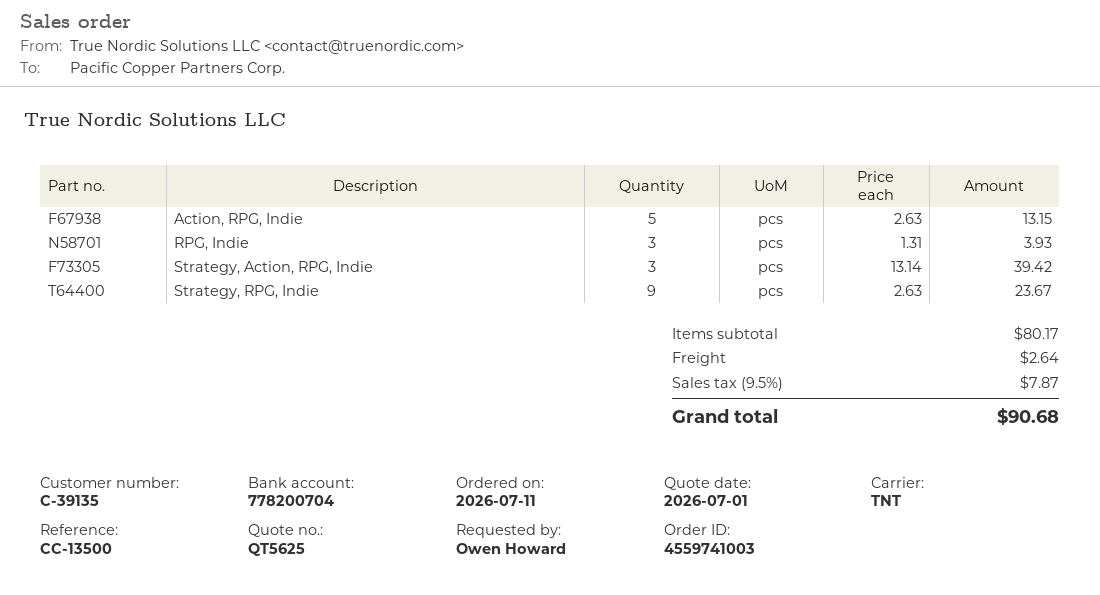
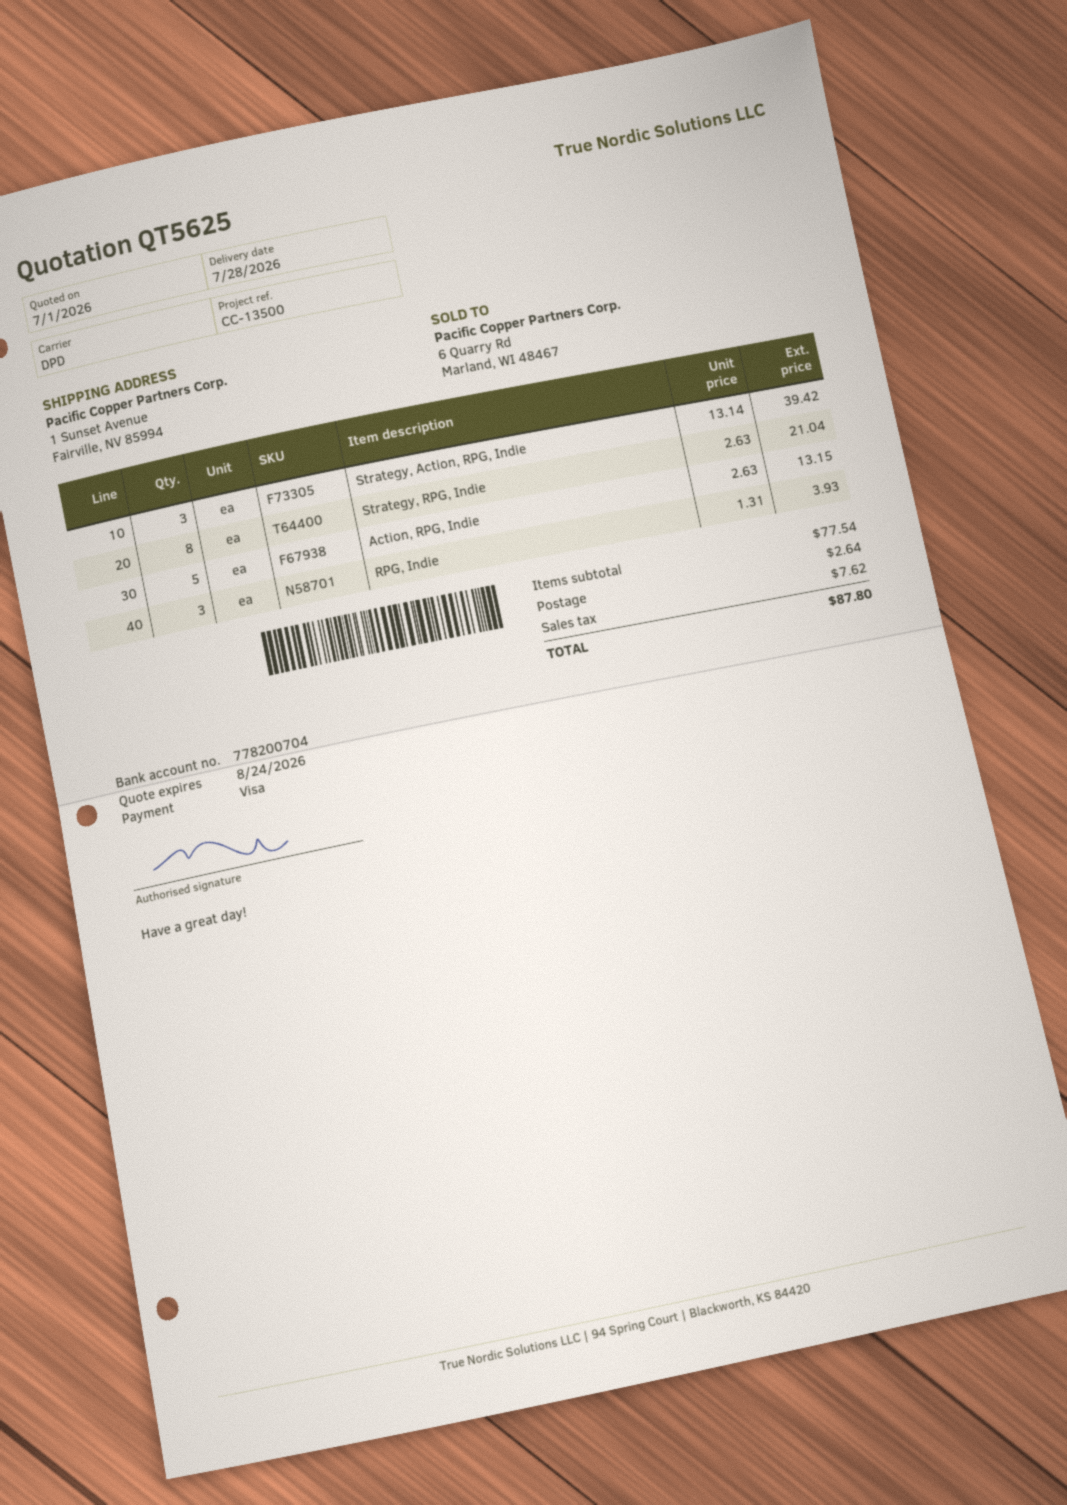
shipping method: TNT -> DPD
Strategy, RPG, Indie: 9 x 2.63 = 23.67 -> 8 x 2.63 = 21.04
subtotal: 80.17 -> 77.54
tax: 7.87 -> 7.62
total: 90.68 -> 87.80

